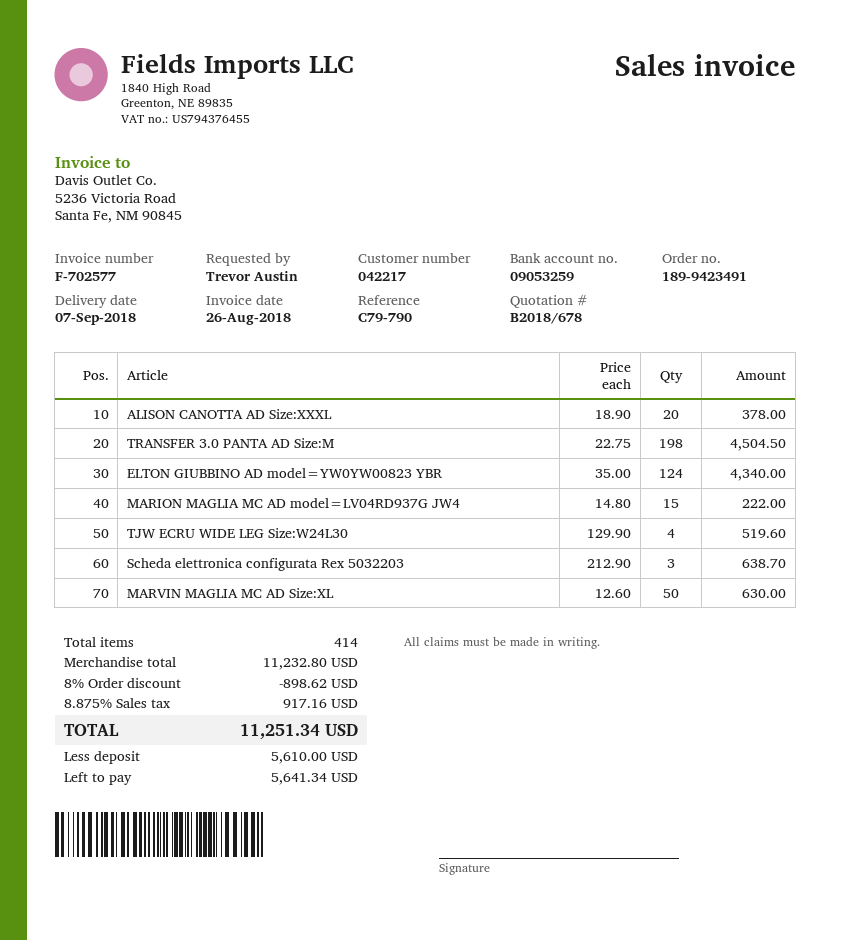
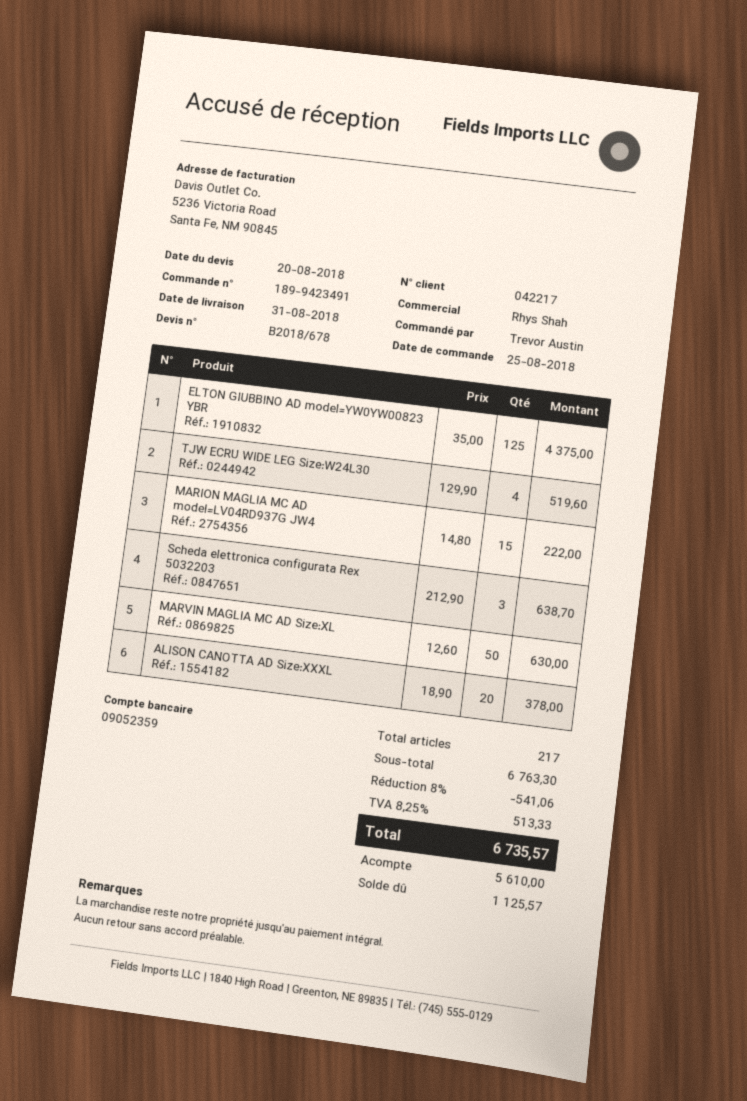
delivery date: 2018-09-07 -> 2018-08-31
bank account: 09053259 -> 09052359
TRANSFER 3.0 PANTA AD Size:M: 198 x 22.75 = 4504.50 -> none
ELTON GIUBBINO AD model=YW0YW00823 YBR: 124 x 35.00 = 4340.00 -> 125 x 35.00 = 4375.00
total quantity: 414 -> 217
subtotal: 11232.80 -> 6763.30
discount: 8% = 898.62 -> 8% = 541.06
tax: 8.875% = 917.16 -> 8.25% = 513.33
total: 11251.34 -> 6735.57
balance: 5641.34 -> 1125.57

